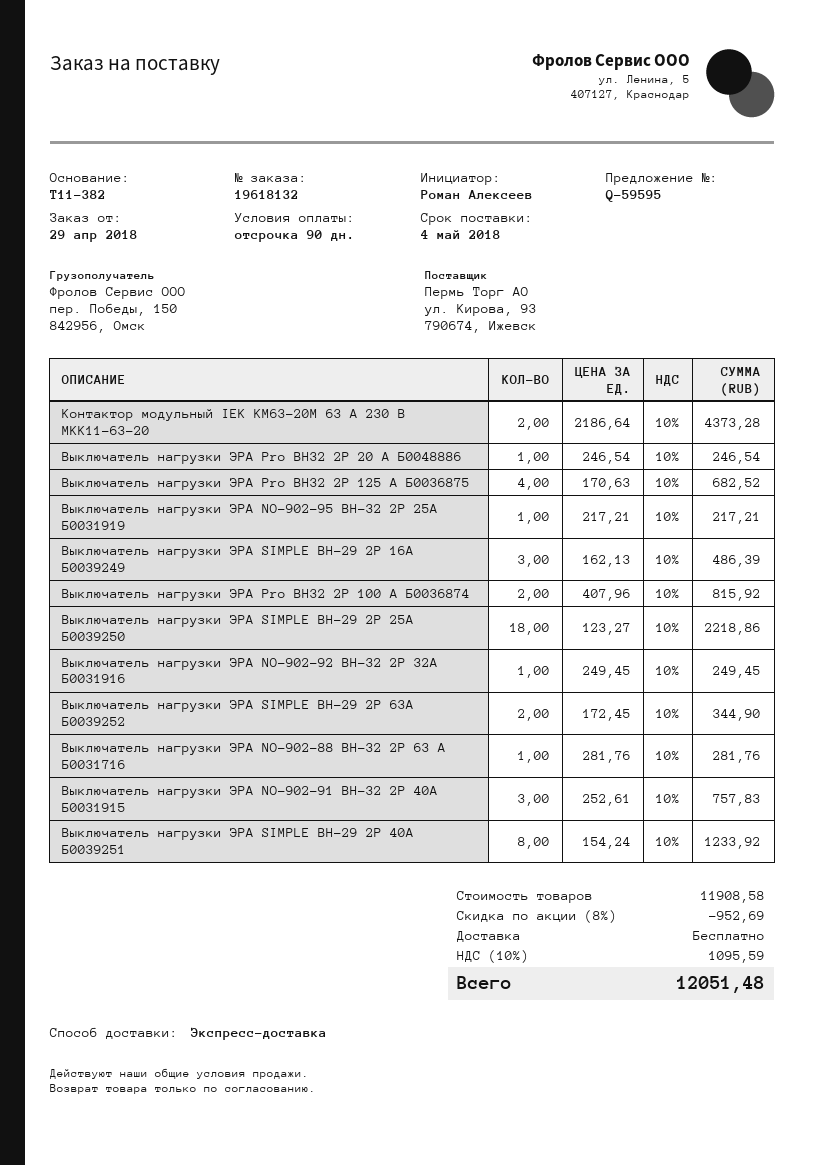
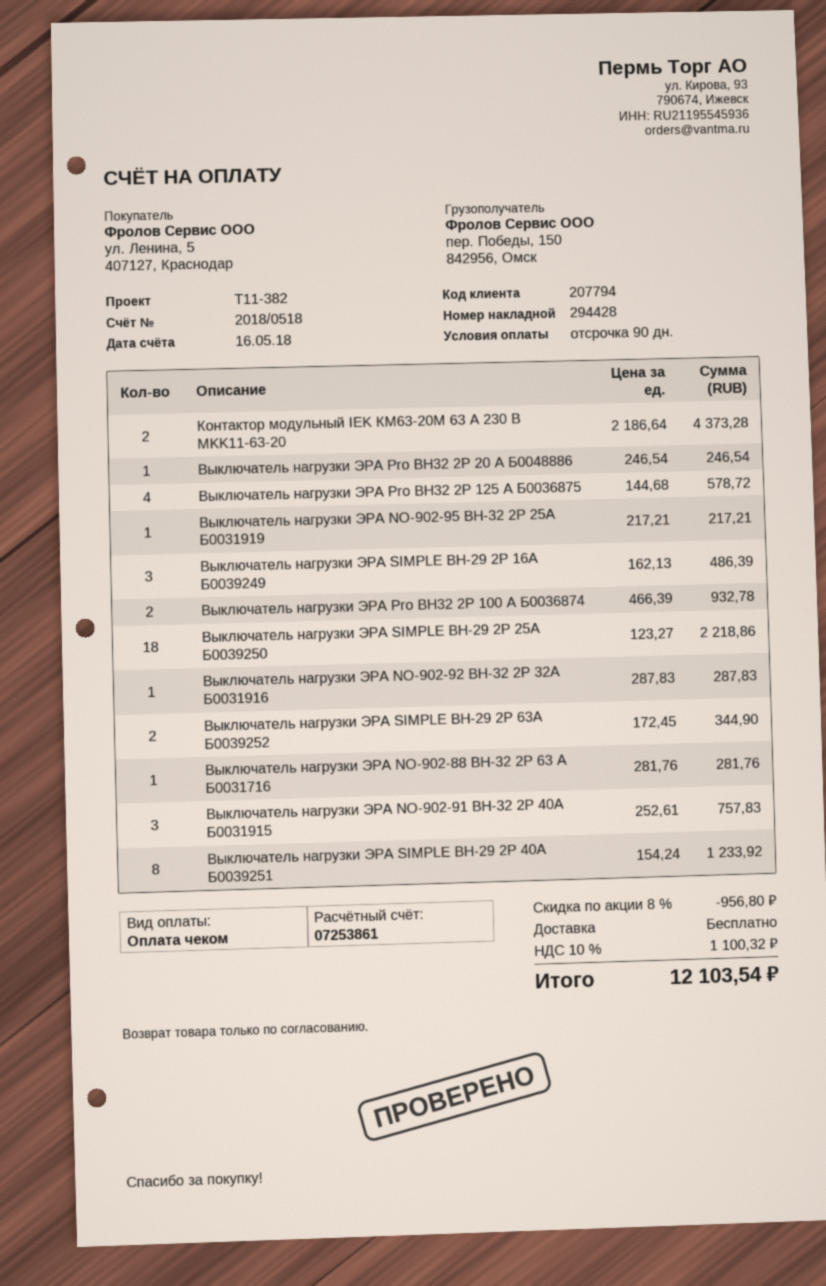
Выключатель нагрузки ЭРА Pro ВН32 2P 125 А Б0036875: 4 x 170.63 = 682.52 -> 4 x 144.68 = 578.72
Выключатель нагрузки ЭРА Pro ВН32 2P 100 А Б0036874: 2 x 407.96 = 815.92 -> 2 x 466.39 = 932.78
Выключатель нагрузки ЭРА NO-902-92 ВН-32 2P 32A Б0031916: 1 x 249.45 = 249.45 -> 1 x 287.83 = 287.83
discount: 8% = 952.69 -> 8% = 956.80
tax: 10% = 1095.59 -> 10% = 1100.32
total: 12051.48 -> 12103.54

